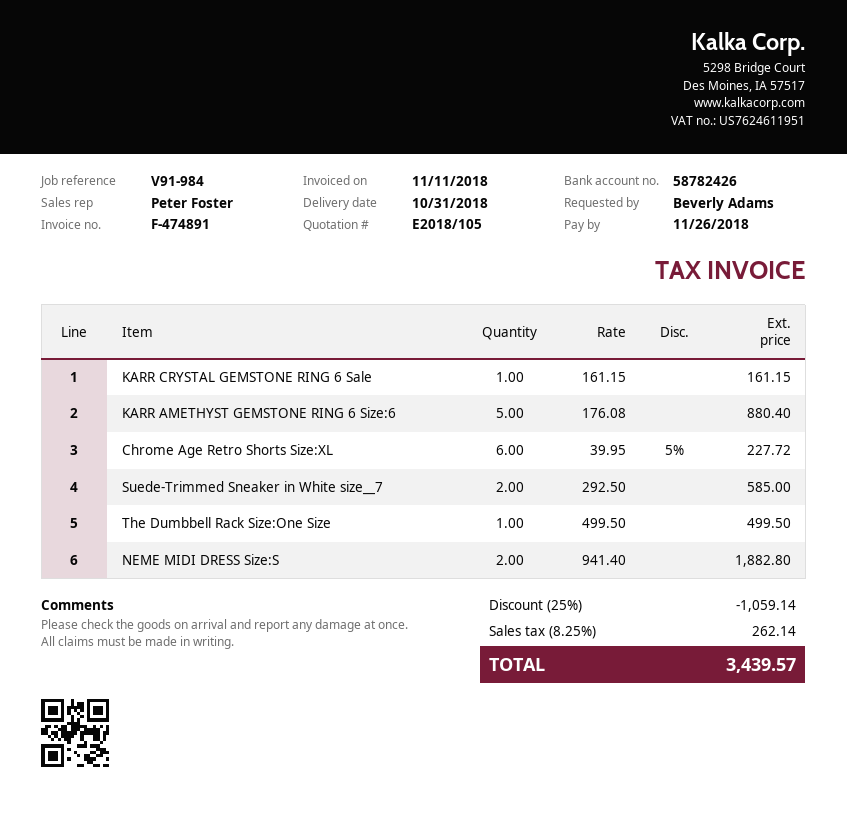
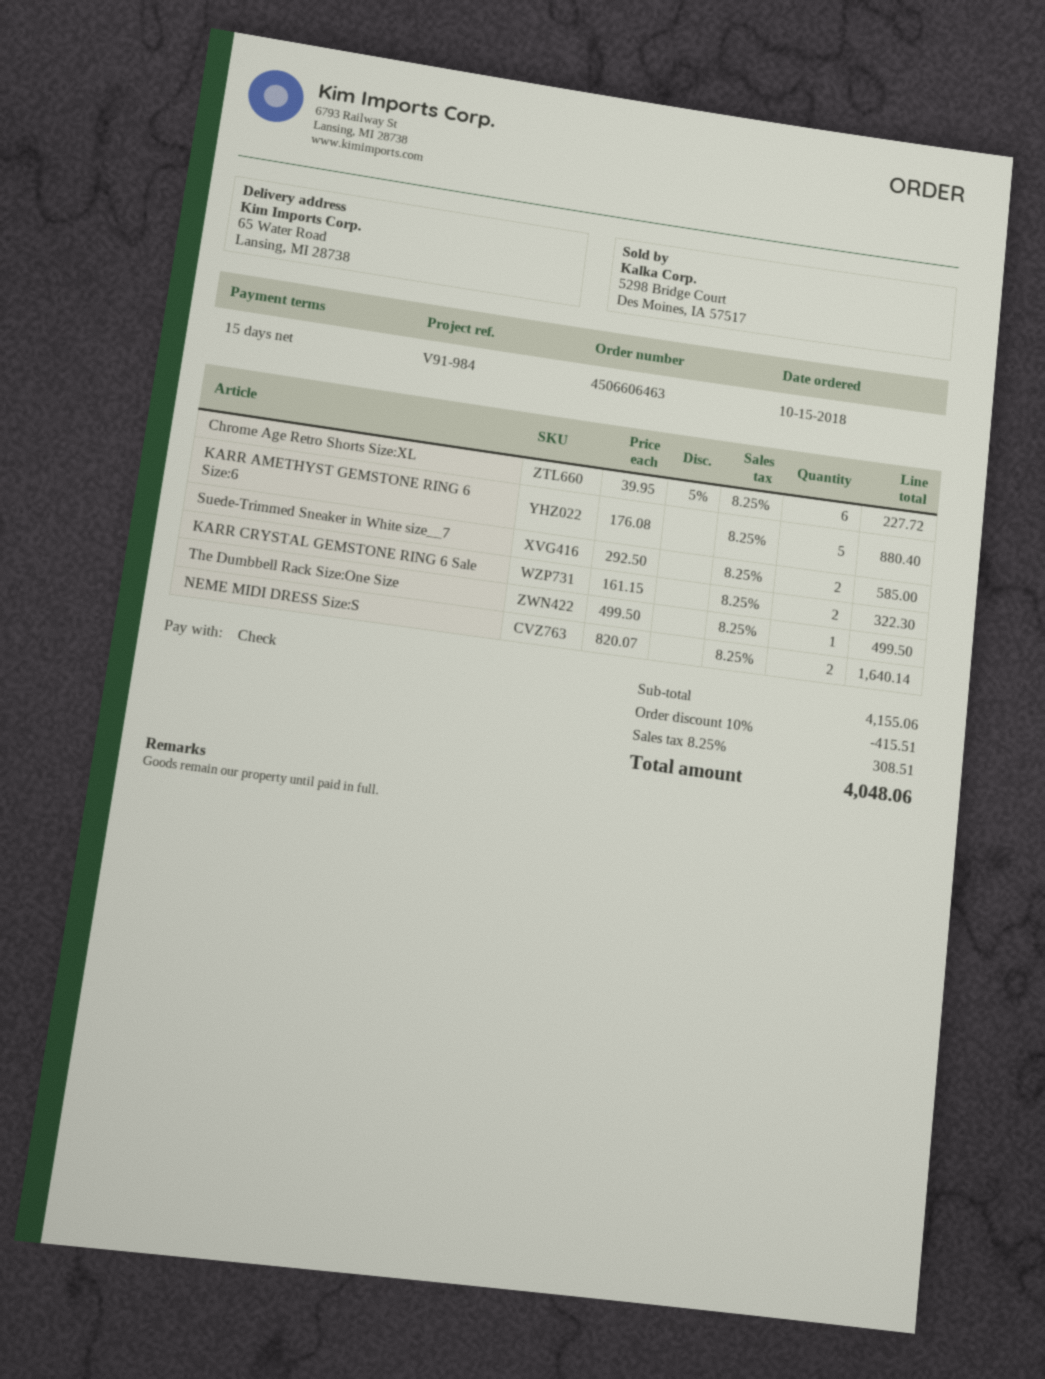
KARR CRYSTAL GEMSTONE RING 6 Sale: 1 x 161.15 = 161.15 -> 2 x 161.15 = 322.30
NEME MIDI DRESS Size:S: 2 x 941.40 = 1882.80 -> 2 x 820.07 = 1640.14
discount: 25% = 1059.14 -> 10% = 415.51
tax: 8.25% = 262.14 -> 8.25% = 308.51
total: 3439.57 -> 4048.06

